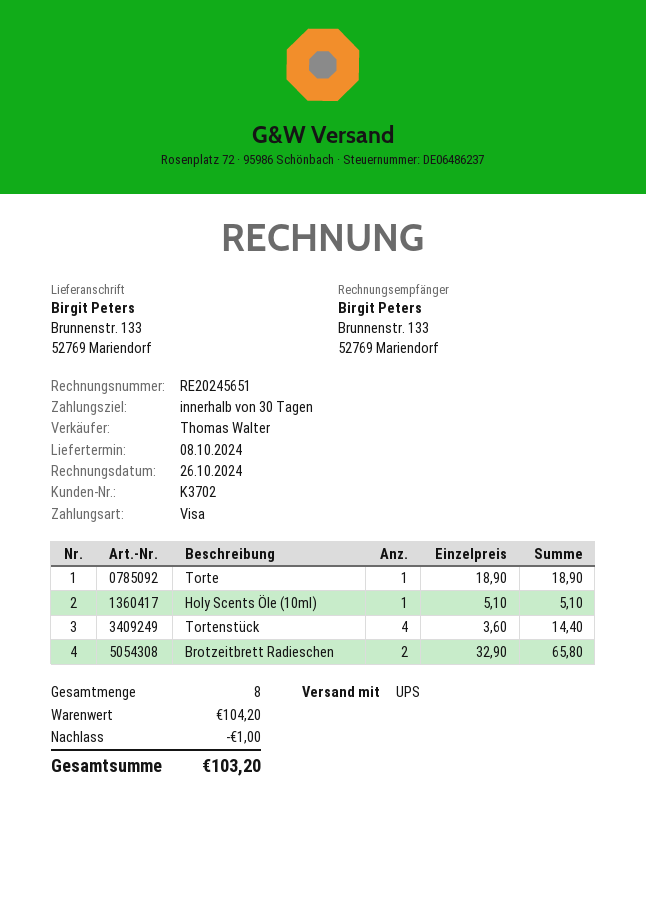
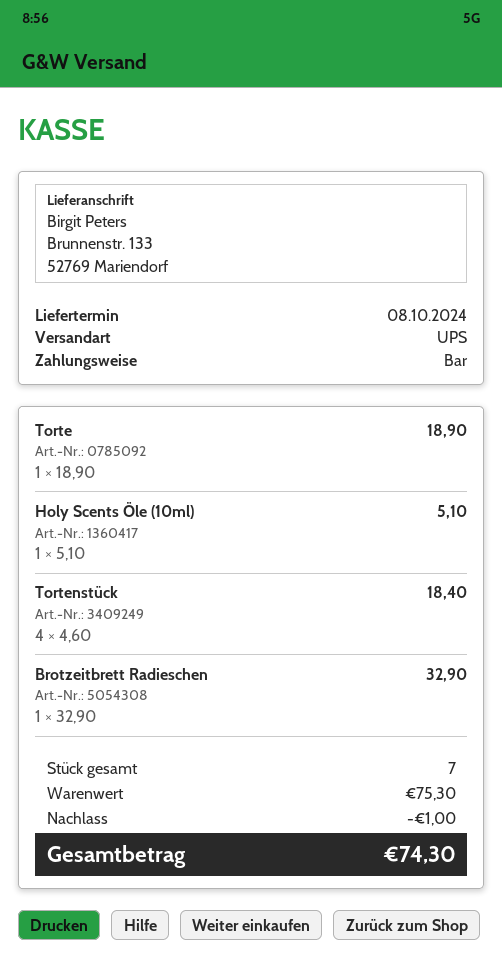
payment method: Visa -> cash
Tortenstück: 4 x 3.60 = 14.40 -> 4 x 4.60 = 18.40
Brotzeitbrett Radieschen: 2 x 32.90 = 65.80 -> 1 x 32.90 = 32.90
total quantity: 8 -> 7
subtotal: 104.20 -> 75.30
total: 103.20 -> 74.30

